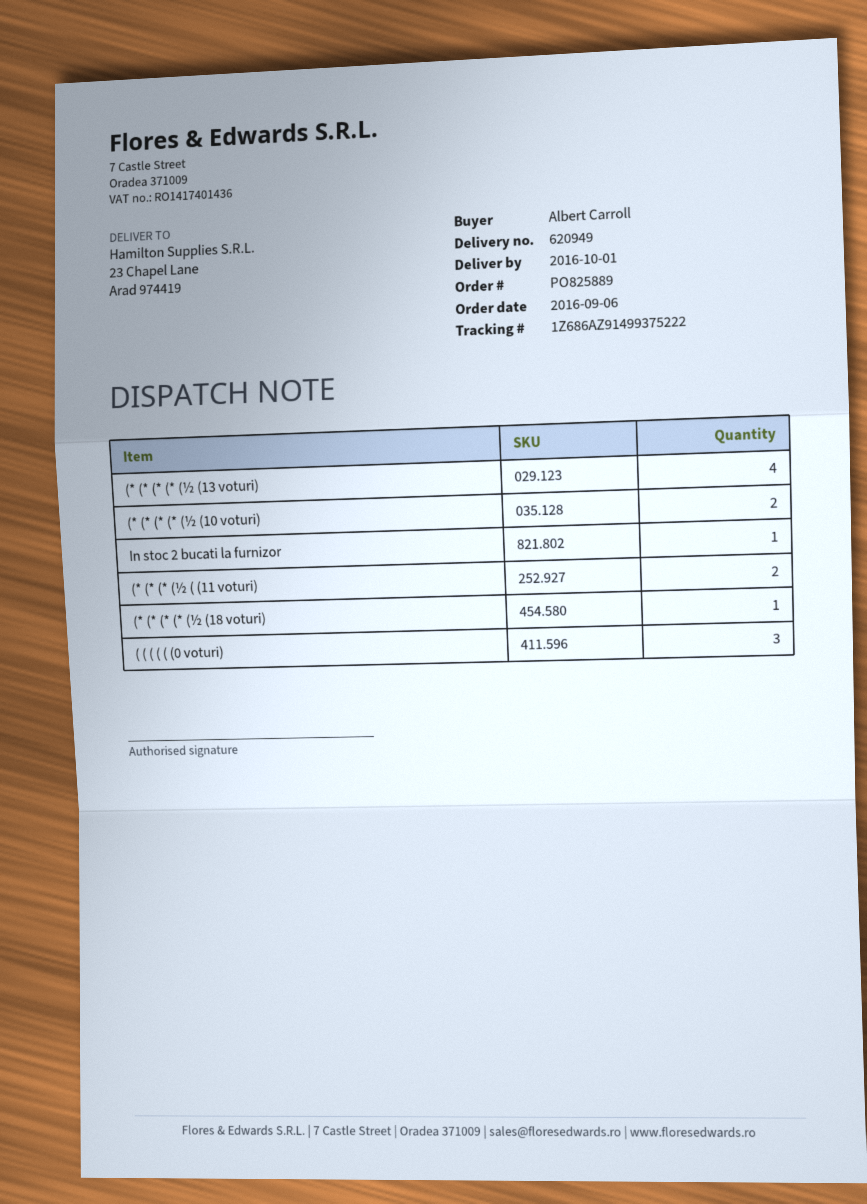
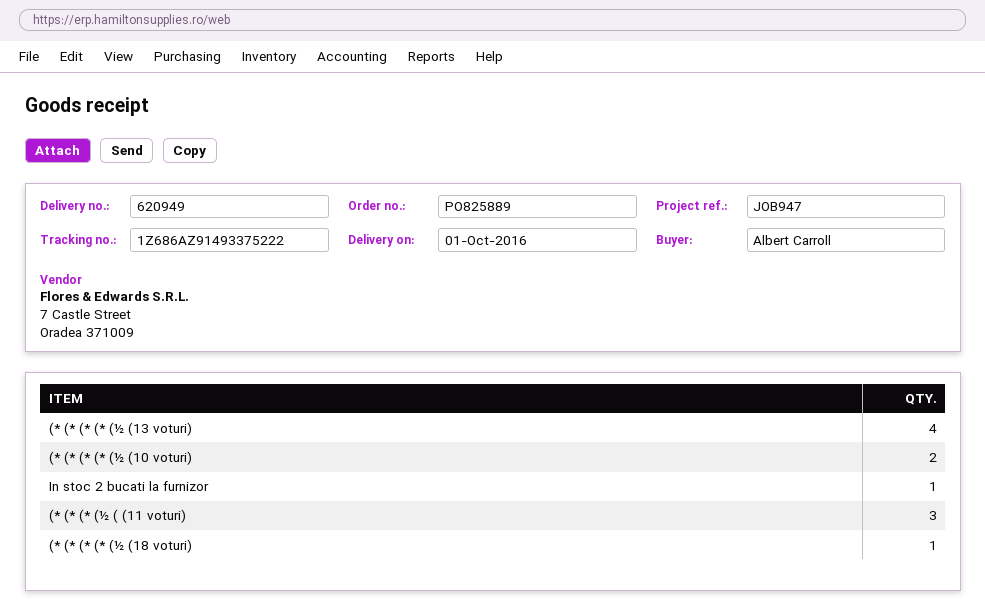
tracking number: 1Z686AZ91499375222 -> 1Z686AZ91493375222
(* (* (* (½ ( (11 voturi): 2 -> 3
( ( ( ( ( (0 voturi): 3 -> none

